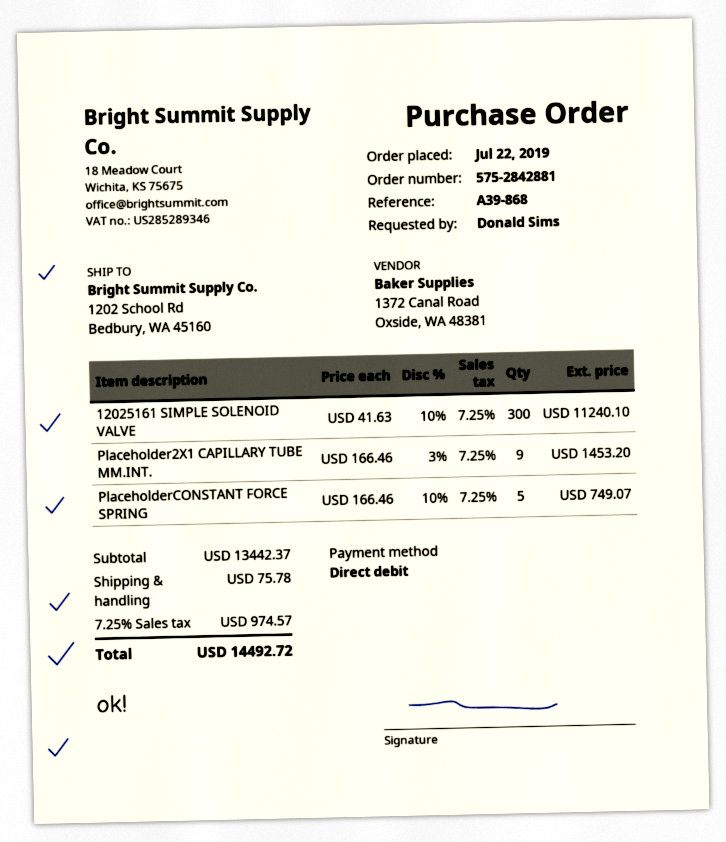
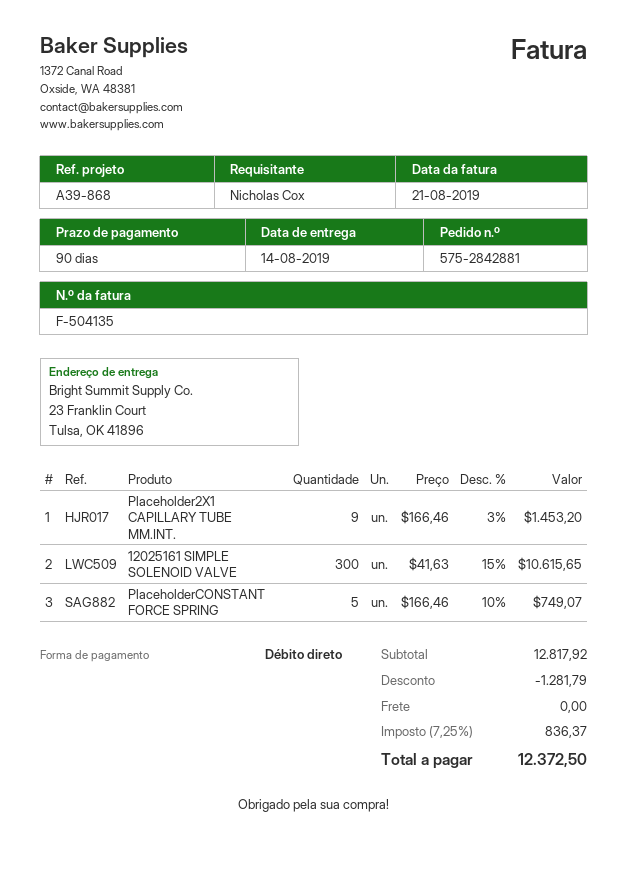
ordered by: Donald Sims -> Nicholas Cox
ship to: 1202 School Rd, Bedbury, WA 45160 -> 23 Franklin Court, Tulsa, OK 41896
12025161 SIMPLE SOLENOID VALVE: 300 x 41.63 - 10% = 11240.10 -> 300 x 41.63 - 15% = 10615.65
subtotal: 13442.37 -> 12817.92
discount: none -> 1281.79
shipping: 75.78 -> 0.00
tax: 7.25% = 974.57 -> 7.25% = 836.37
total: 14492.72 -> 12372.50

